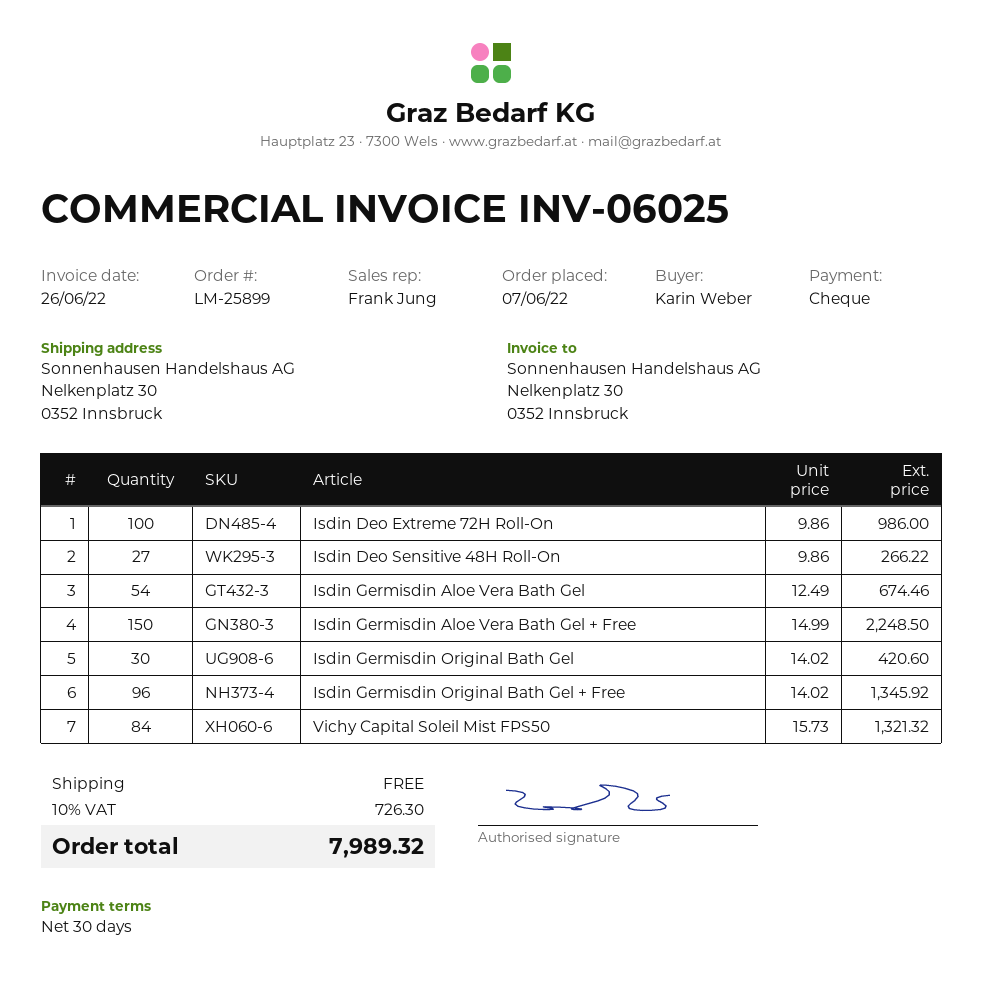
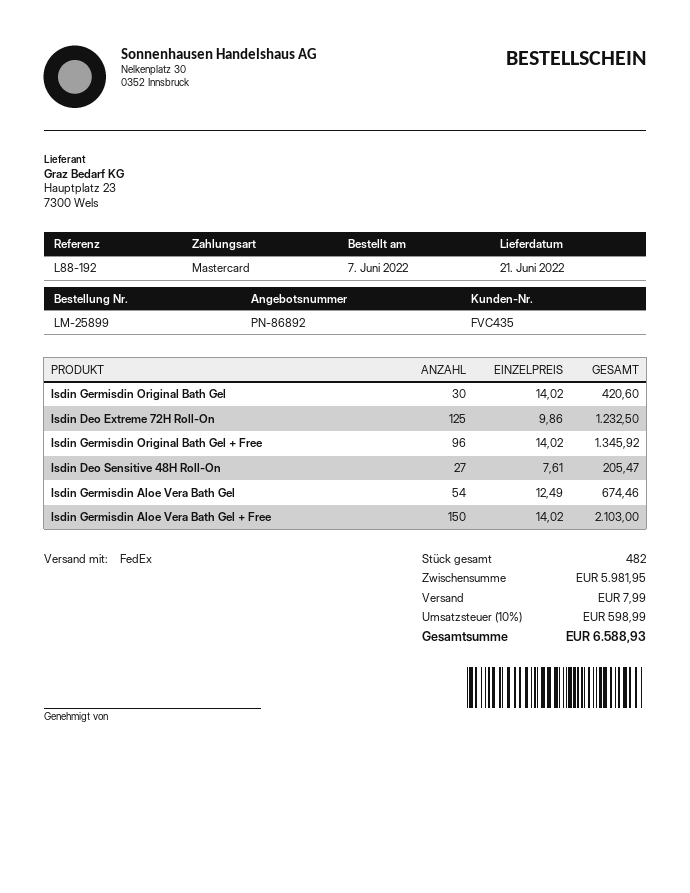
payment method: cheque -> Mastercard
Isdin Deo Extreme 72H Roll-On: 100 x 9.86 = 986.00 -> 125 x 9.86 = 1232.50
Isdin Deo Sensitive 48H Roll-On: 27 x 9.86 = 266.22 -> 27 x 7.61 = 205.47
Isdin Germisdin Aloe Vera Bath Gel + Free: 150 x 14.99 = 2248.50 -> 150 x 14.02 = 2103.00
Vichy Capital Soleil Mist FPS50: 84 x 15.73 = 1321.32 -> none
shipping: 0.00 -> 7.99
tax: 10% = 726.30 -> 10% = 598.99
total: 7989.32 -> 6588.93

